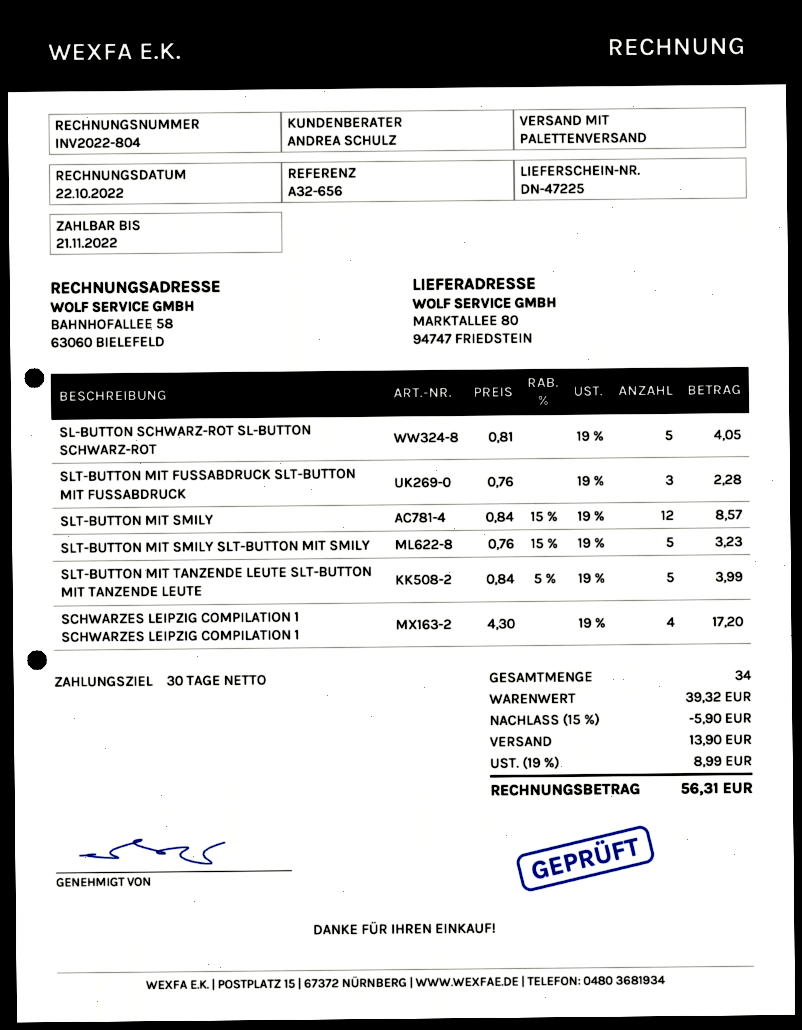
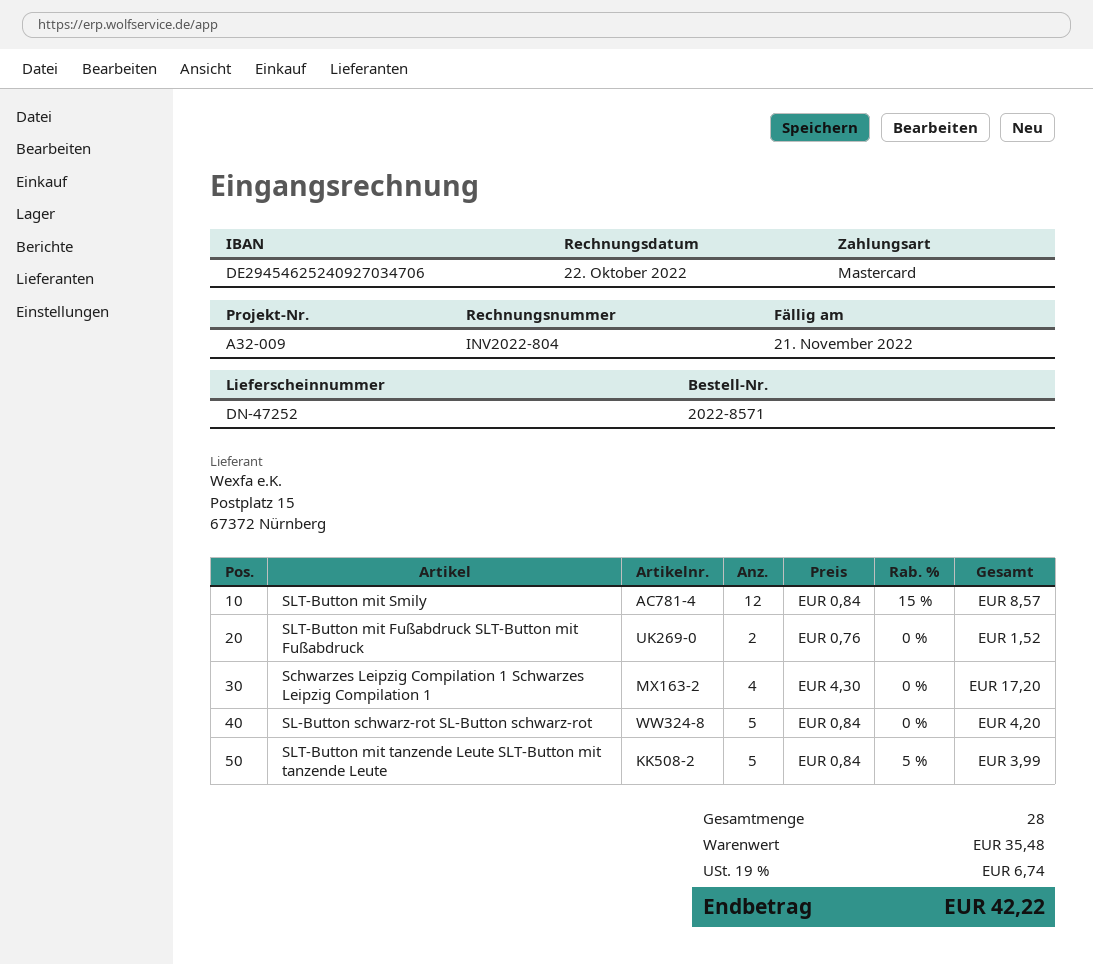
delivery note number: DN-47225 -> DN-47252
reference: A32-656 -> A32-009
SL-BUTTON SCHWARZ-ROT SL-BUTTON SCHWARZ-ROT: 5 x 0.81 = 4.05 -> 5 x 0.84 = 4.20
SLT-BUTTON MIT FUSSABDRUCK SLT-BUTTON MIT FUSSABDRUCK: 3 x 0.76 = 2.28 -> 2 x 0.76 = 1.52
SLT-BUTTON MIT SMILY SLT-BUTTON MIT SMILY: 5 x 0.76 - 15% = 3.23 -> none
total quantity: 34 -> 28
subtotal: 39.32 -> 35.48
discount: 15% = 5.90 -> none
shipping: 13.90 -> none
tax: 19% = 8.99 -> 19% = 6.74
total: 56.31 -> 42.22

